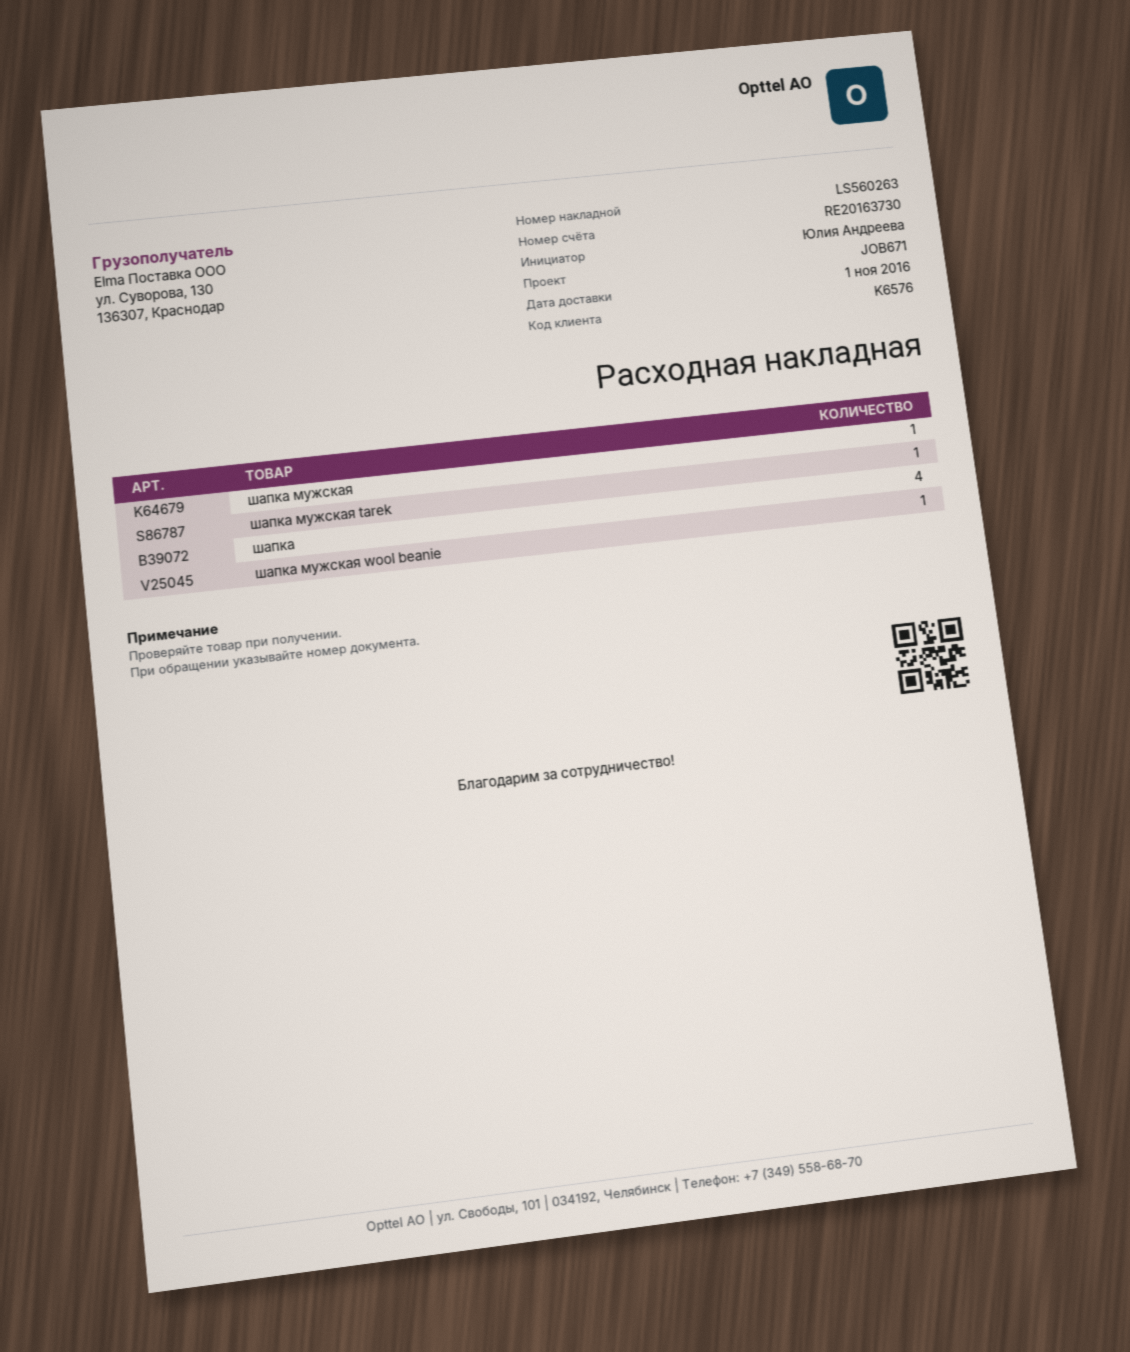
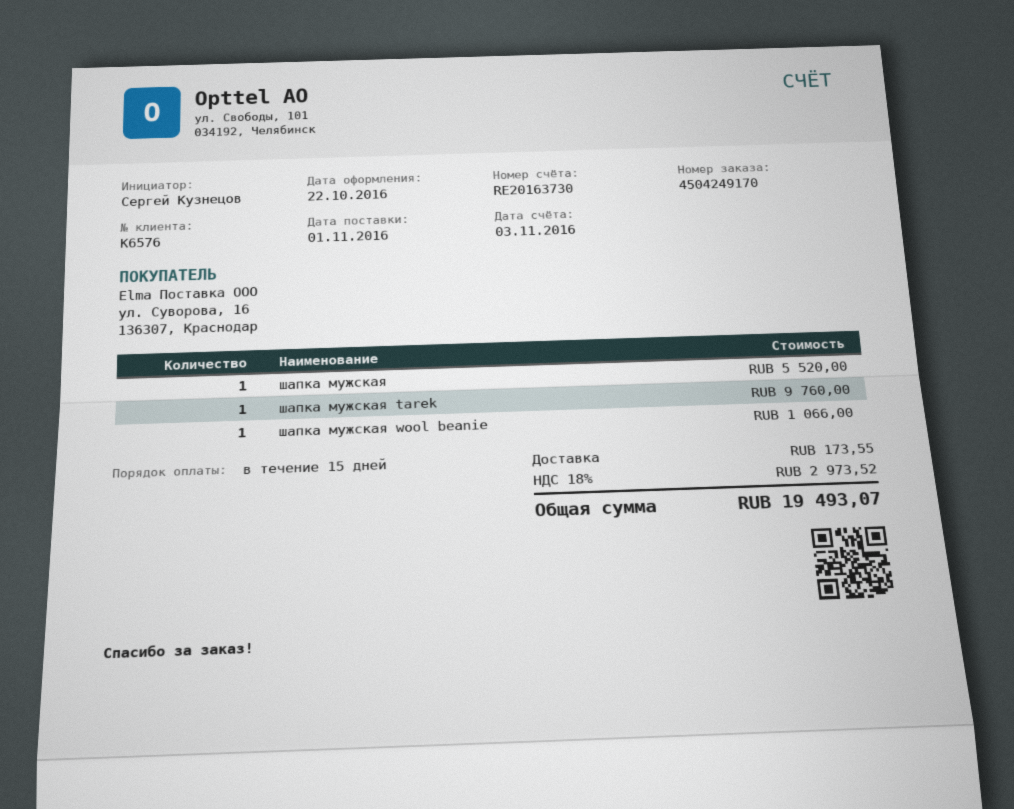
ordered by: Юлия Андреева -> Сергей Кузнецов
шапка: 4 -> none

